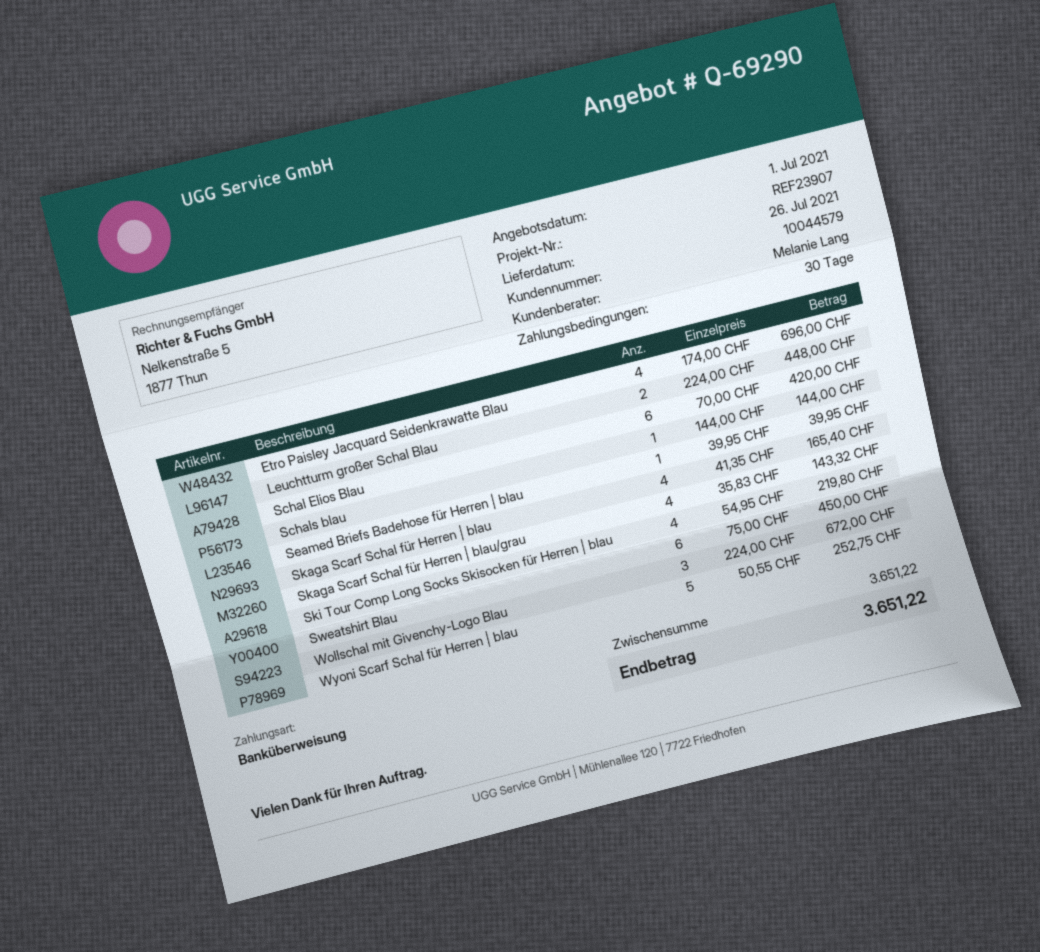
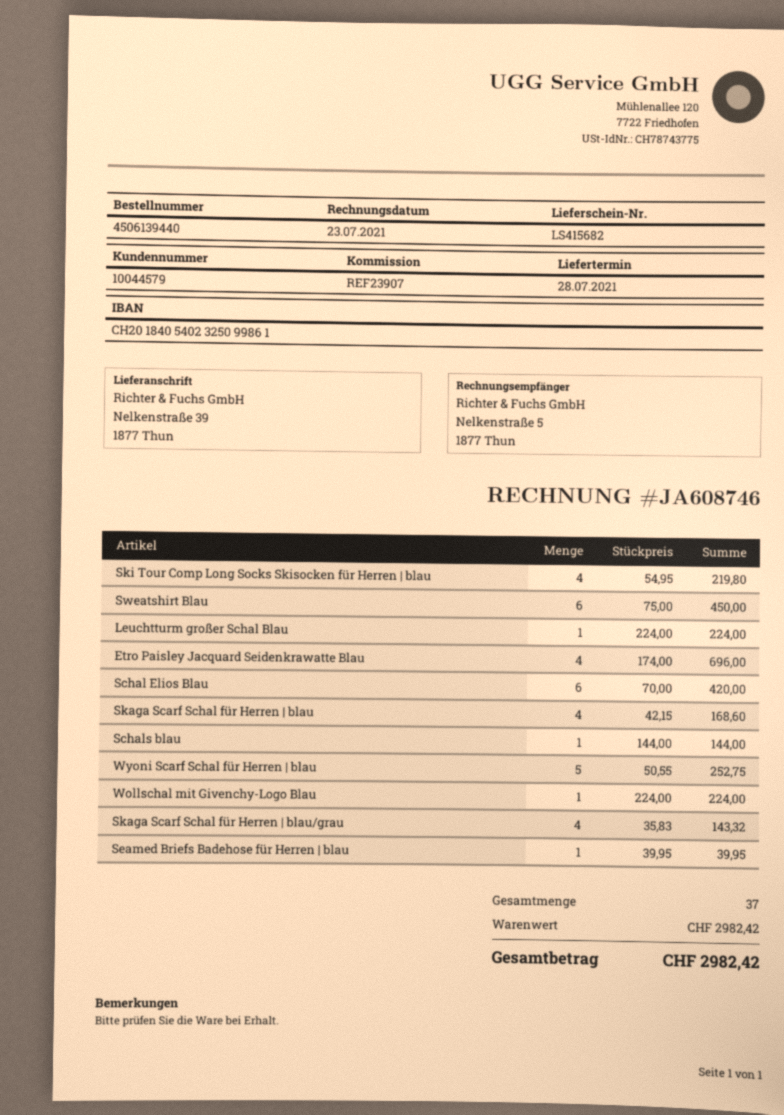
delivery date: 2021-07-26 -> 2021-07-28
Leuchtturm großer Schal Blau: 2 x 224.00 = 448.00 -> 1 x 224.00 = 224.00
Skaga Scarf Schal für Herren | blau: 4 x 41.35 = 165.40 -> 4 x 42.15 = 168.60
Wollschal mit Givenchy-Logo Blau: 3 x 224.00 = 672.00 -> 1 x 224.00 = 224.00
subtotal: 3651.22 -> 2982.42
total: 3651.22 -> 2982.42

